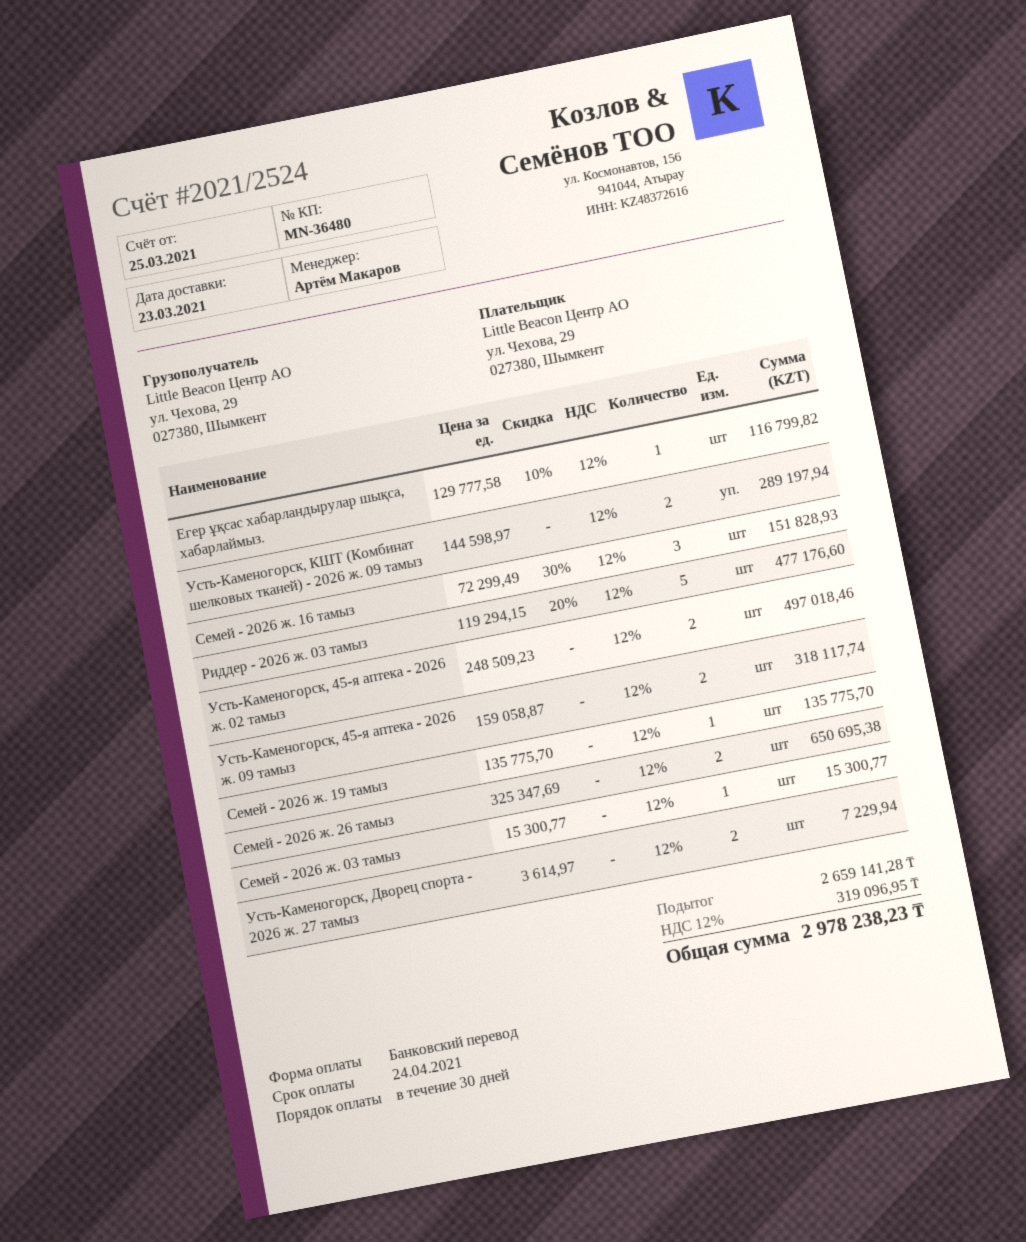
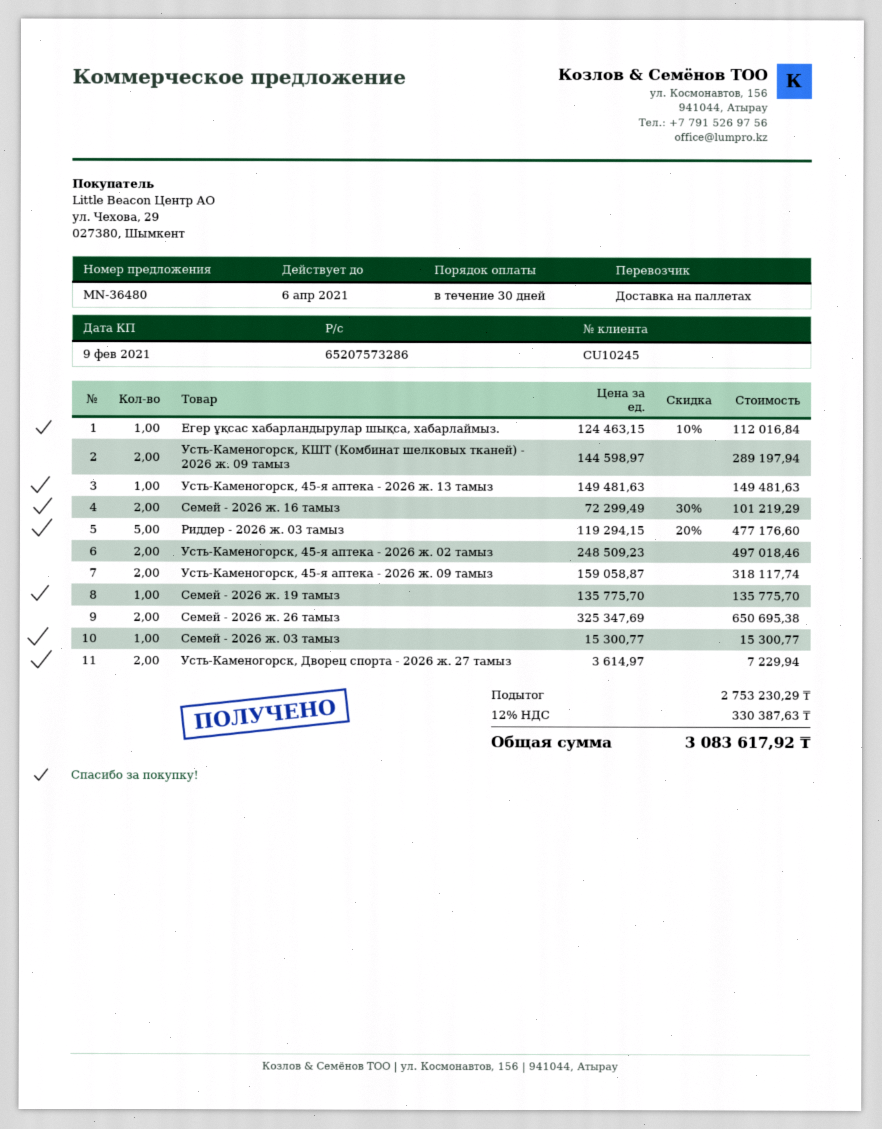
Егер ұқсас хабарландырулар шықса, хабарлаймыз.: 1 x 129777.58 - 10% = 116799.82 -> 1 x 124463.15 - 10% = 112016.84
Семей - 2026 ж. 16 тамыз: 3 x 72299.49 - 30% = 151828.93 -> 2 x 72299.49 - 30% = 101219.29
Усть-Каменогорск, 45-я аптека - 2026 ж. 13 тамыз: none -> 1 x 149481.63 = 149481.63
subtotal: 2659141.28 -> 2753230.29
tax: 12% = 319096.95 -> 12% = 330387.63
total: 2978238.23 -> 3083617.92

